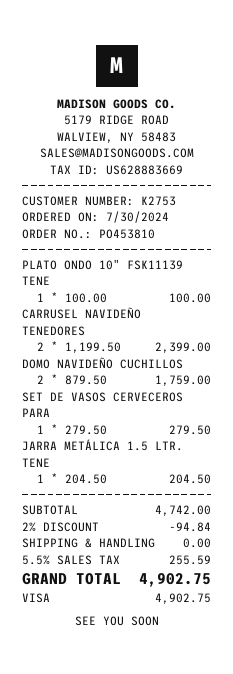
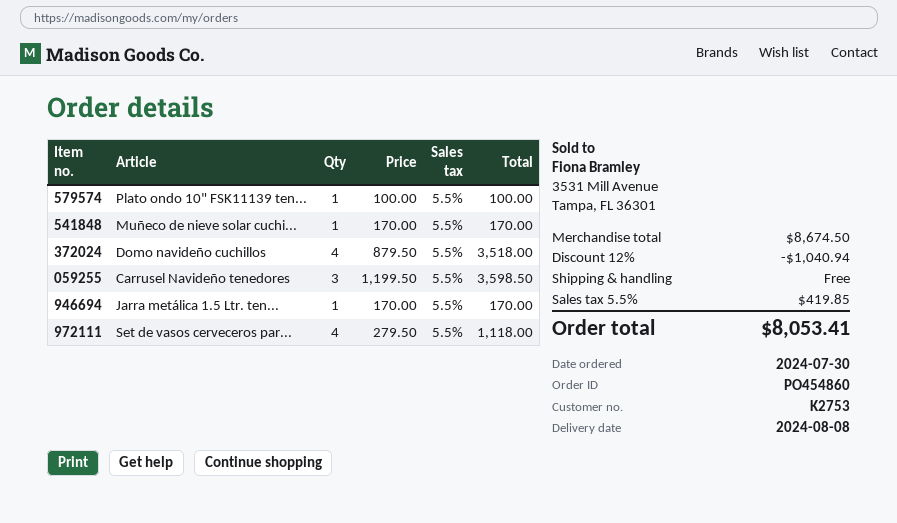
order number: PO453810 -> PO454860
CARRUSEL NAVIDEÑO TENEDORES: 2 x 1199.50 = 2399.00 -> 3 x 1199.50 = 3598.50
DOMO NAVIDEÑO CUCHILLOS: 2 x 879.50 = 1759.00 -> 4 x 879.50 = 3518.00
SET DE VASOS CERVECEROS PARA: 1 x 279.50 = 279.50 -> 4 x 279.50 = 1118.00
JARRA METÁLICA 1.5 LTR. TENE: 1 x 204.50 = 204.50 -> 1 x 170.00 = 170.00
Muñeco de nieve solar cuchi...: none -> 1 x 170.00 = 170.00
subtotal: 4742.00 -> 8674.50
discount: 2% = 94.84 -> 12% = 1040.94
tax: 5.5% = 255.59 -> 5.5% = 419.85
total: 4902.75 -> 8053.41

